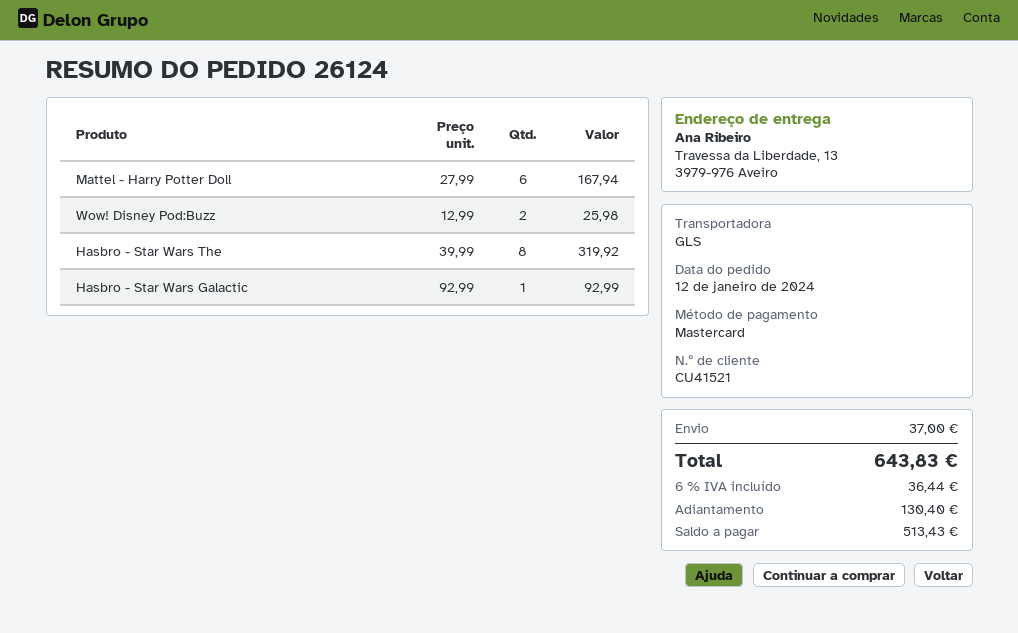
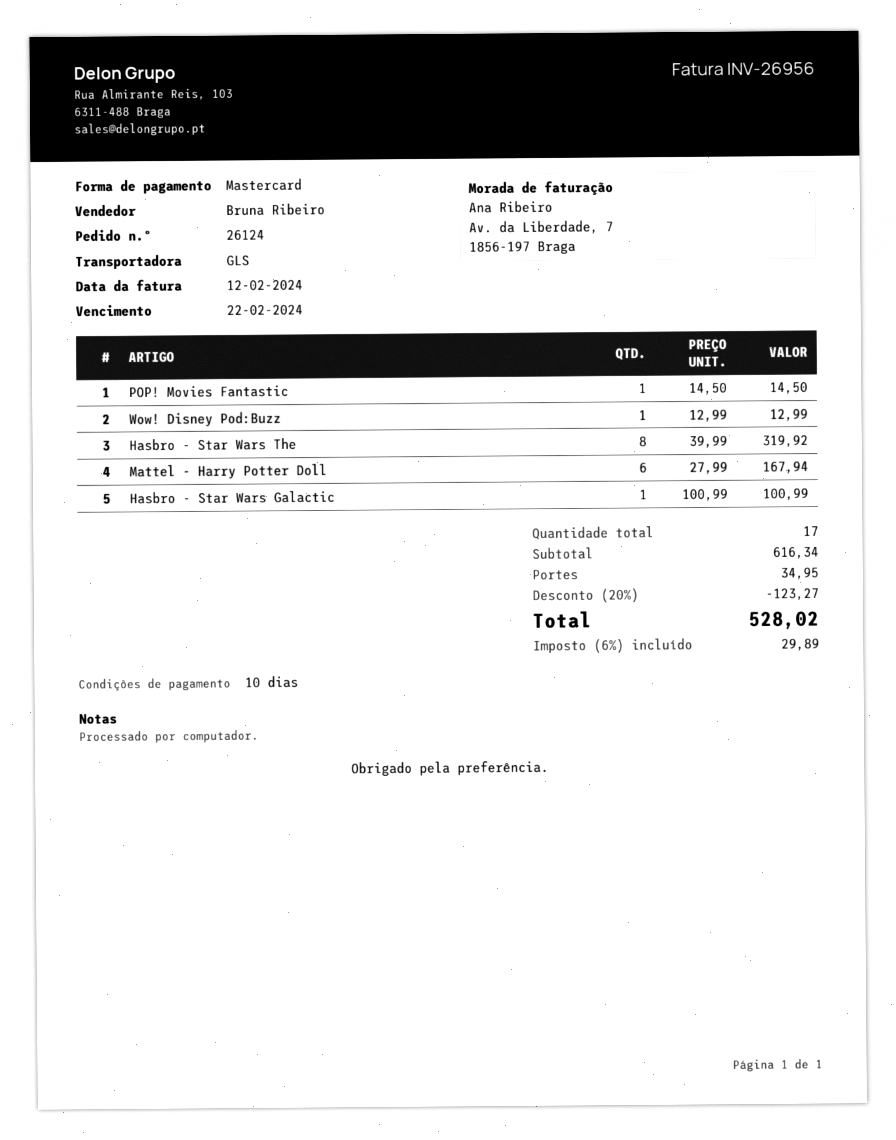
Wow! Disney Pod:Buzz: 2 x 12.99 = 25.98 -> 1 x 12.99 = 12.99
Hasbro - Star Wars Galactic: 1 x 92.99 = 92.99 -> 1 x 100.99 = 100.99
POP! Movies Fantastic: none -> 1 x 14.50 = 14.50
discount: none -> 20% = 123.27
shipping: 37.00 -> 34.95
tax: 6% = 36.44 -> 6% = 29.89
total: 643.83 -> 528.02

